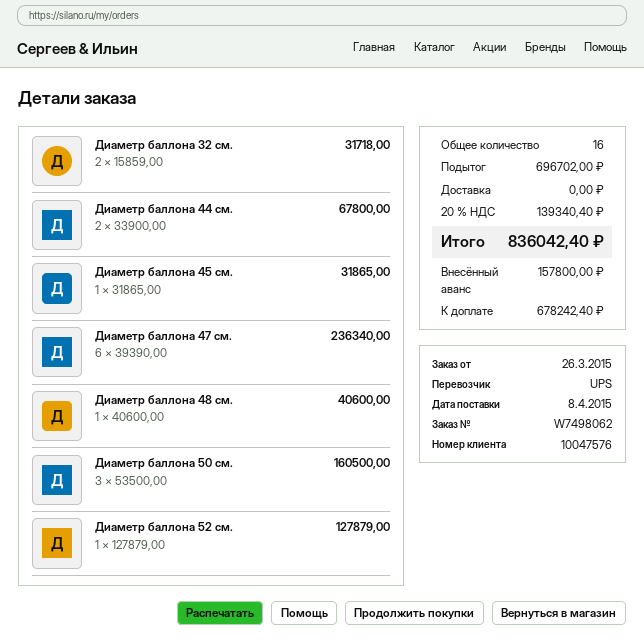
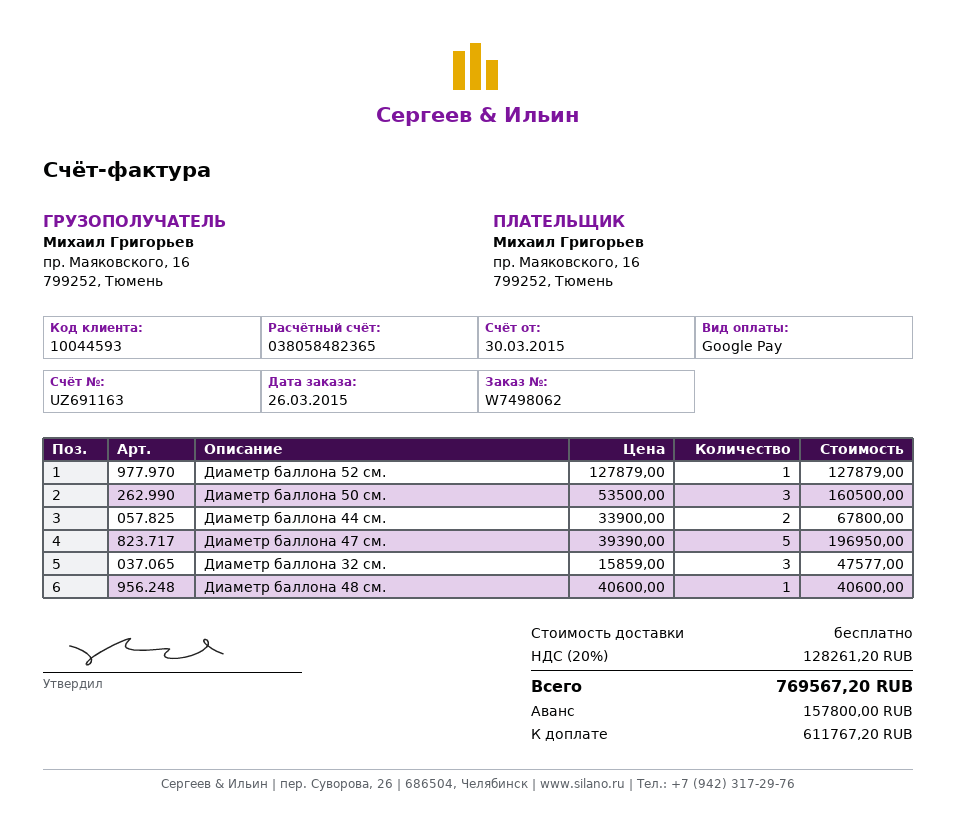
customer number: 10047576 -> 10044593
Диаметр баллона 32 см.: 2 x 15859.00 = 31718.00 -> 3 x 15859.00 = 47577.00
Диаметр баллона 45 см.: 1 x 31865.00 = 31865.00 -> none
Диаметр баллона 47 см.: 6 x 39390.00 = 236340.00 -> 5 x 39390.00 = 196950.00
tax: 20% = 139340.40 -> 20% = 128261.20
total: 836042.40 -> 769567.20
balance: 678242.40 -> 611767.20

